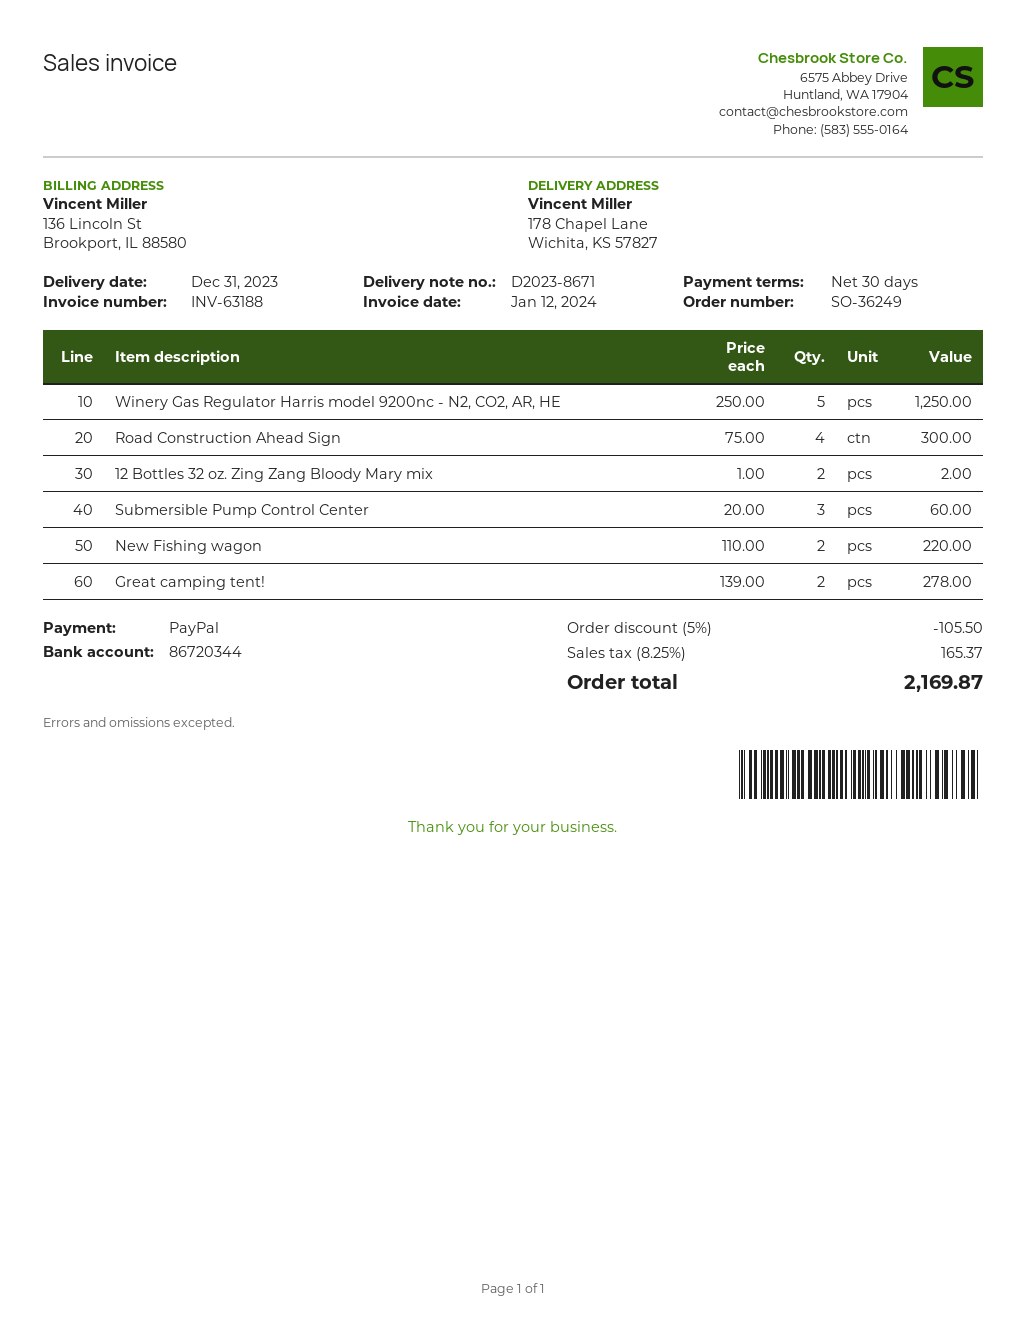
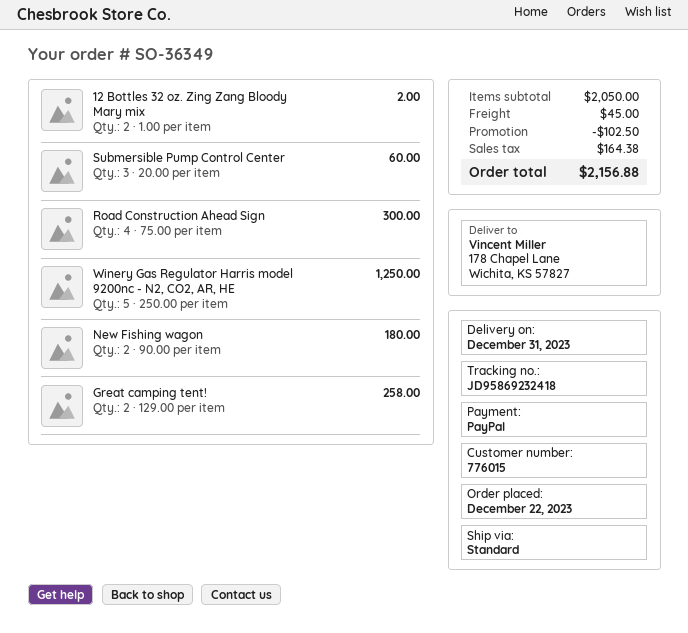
order number: SO-36249 -> SO-36349
New Fishing wagon: 2 x 110.00 = 220.00 -> 2 x 90.00 = 180.00
Great camping tent!: 2 x 139.00 = 278.00 -> 2 x 129.00 = 258.00
discount: 105.50 -> 102.50
shipping: none -> 45.00
tax: 165.37 -> 164.38
total: 2169.87 -> 2156.88

